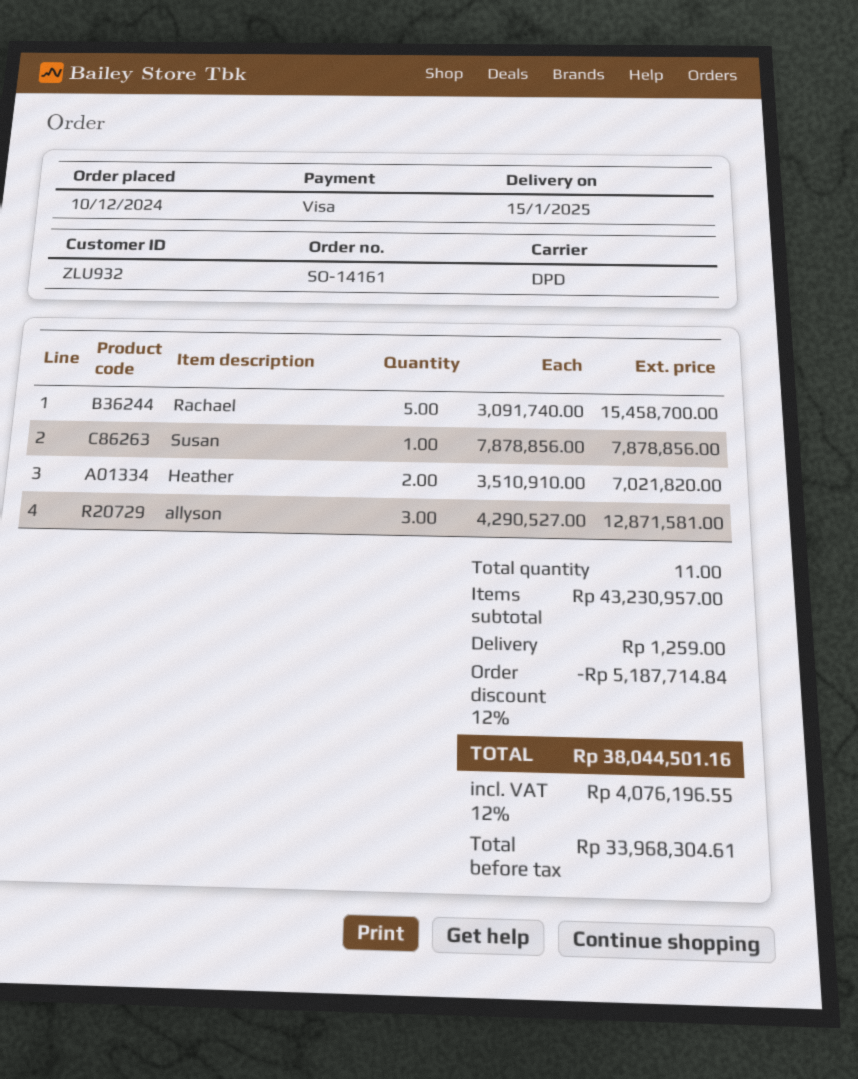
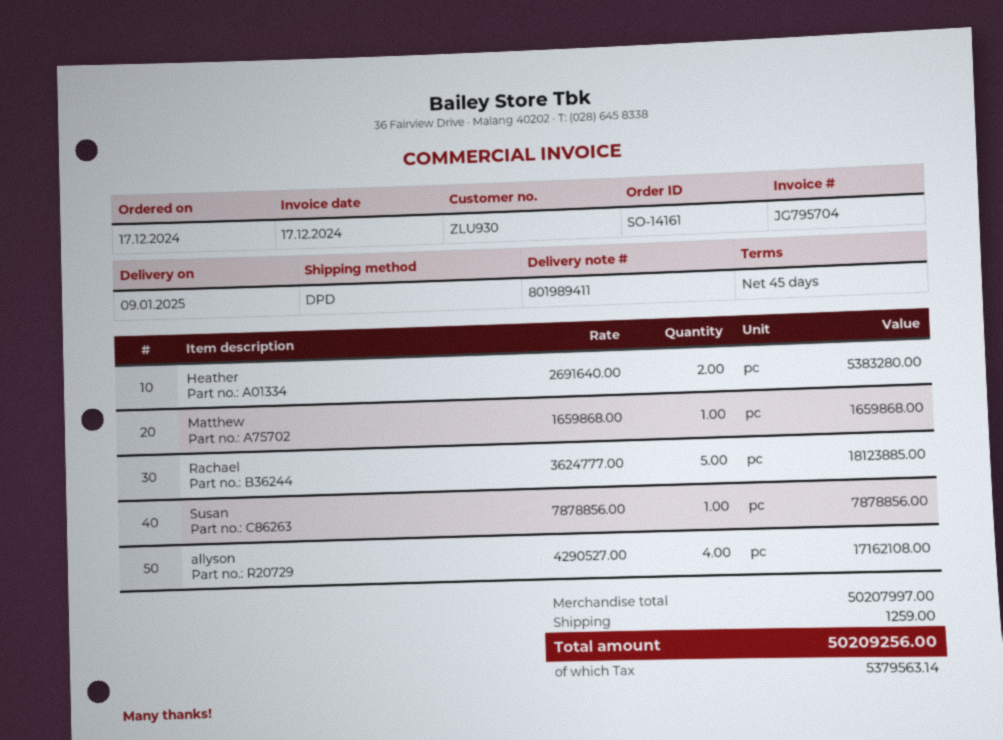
order date: 2024-12-10 -> 2024-12-17
delivery date: 2025-01-15 -> 2025-01-09
customer number: ZLU932 -> ZLU930
Rachael: 5 x 3091740.00 = 15458700.00 -> 5 x 3624777.00 = 18123885.00
Heather: 2 x 3510910.00 = 7021820.00 -> 2 x 2691640.00 = 5383280.00
allyson: 3 x 4290527.00 = 12871581.00 -> 4 x 4290527.00 = 17162108.00
Matthew: none -> 1 x 1659868.00 = 1659868.00
subtotal: 43230957.00 -> 50207997.00
discount: 12% = 5187714.84 -> none
tax: 4076196.55 -> 5379563.14
total: 38044501.16 -> 50209256.00

